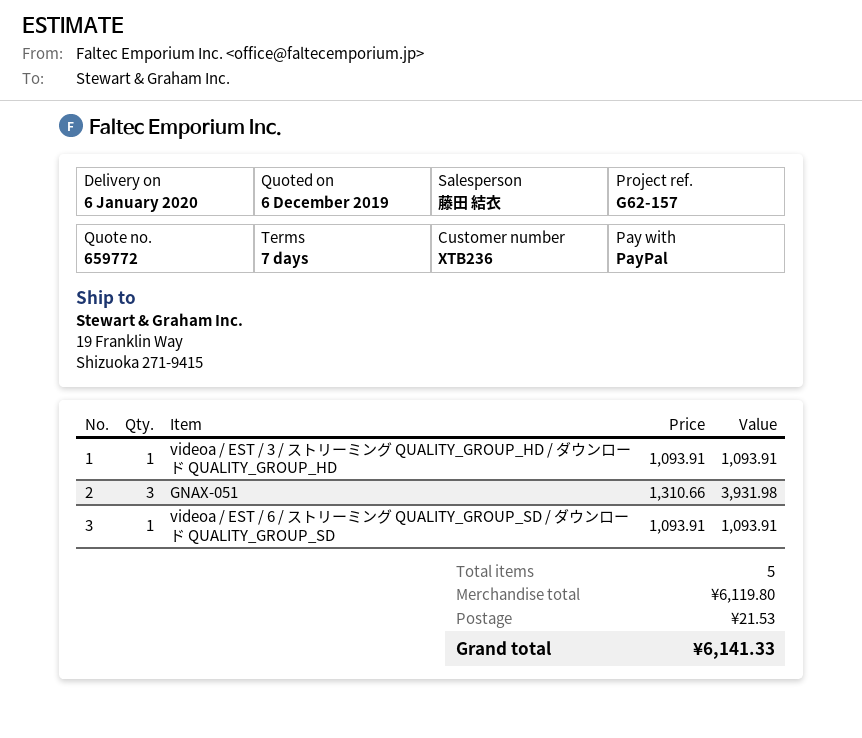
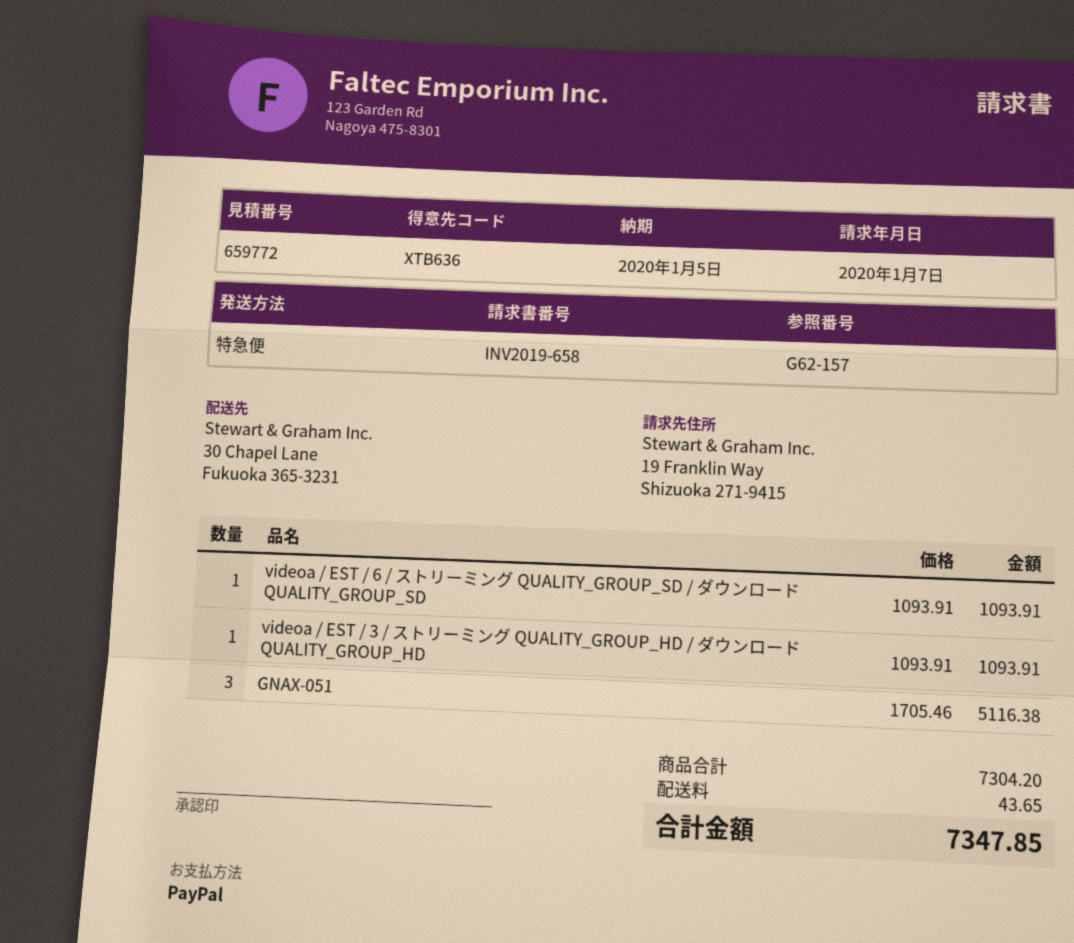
delivery date: 2020-01-06 -> 2020-01-05
customer number: XTB236 -> XTB636
ship to: 19 Franklin Way, Shizuoka 271-9415 -> 30 Chapel Lane, Fukuoka 365-3231
GNAX-051: 3 x 1310.66 = 3931.98 -> 3 x 1705.46 = 5116.38
subtotal: 6119.80 -> 7304.20
shipping: 21.53 -> 43.65
total: 6141.33 -> 7347.85

